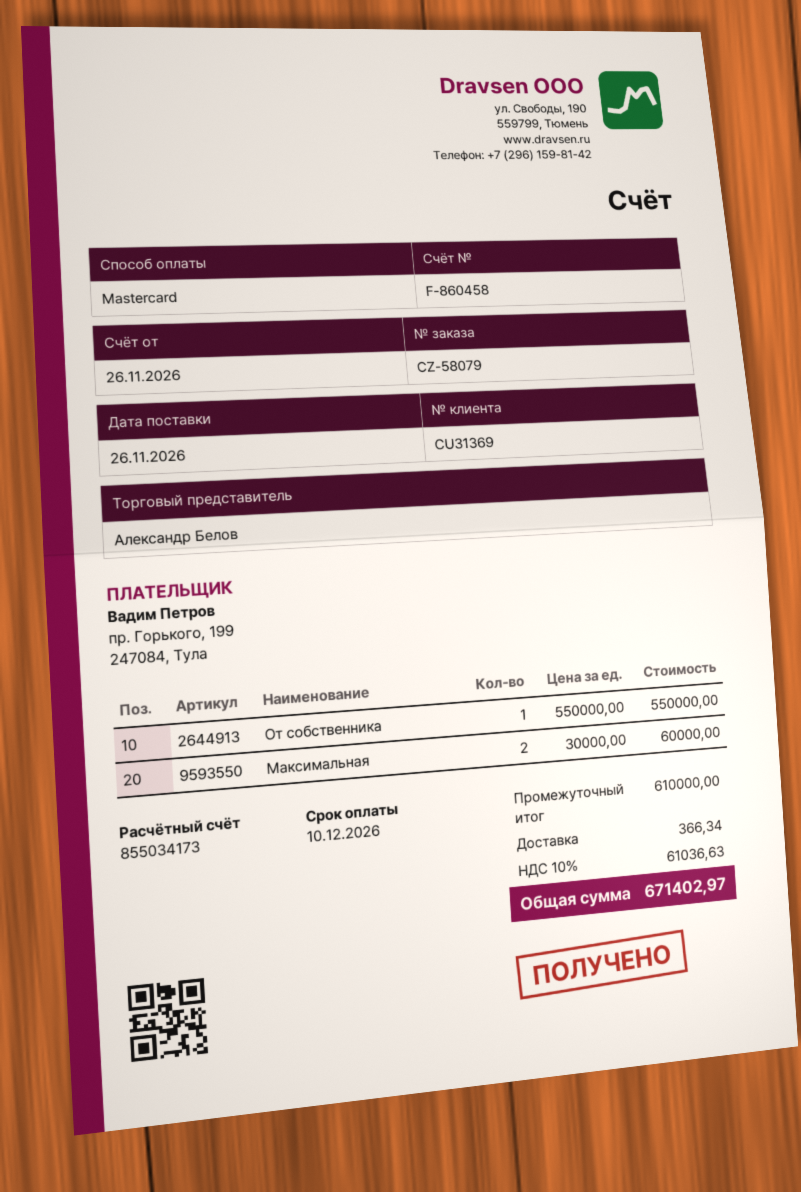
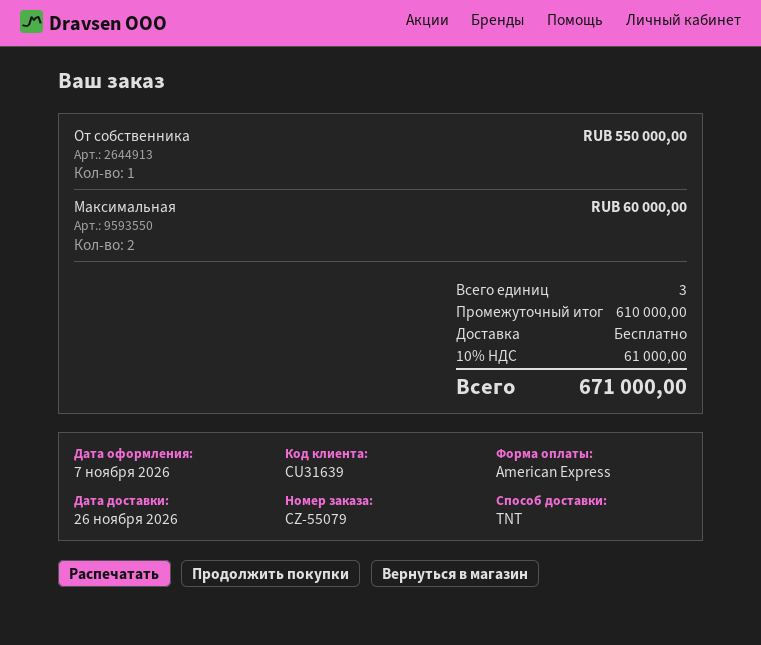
order number: CZ-58079 -> CZ-55079
customer number: CU31369 -> CU31639
payment method: Mastercard -> American Express
shipping: 366.34 -> 0.00
tax: 10% = 61036.63 -> 10% = 61000.00
total: 671402.97 -> 671000.00

